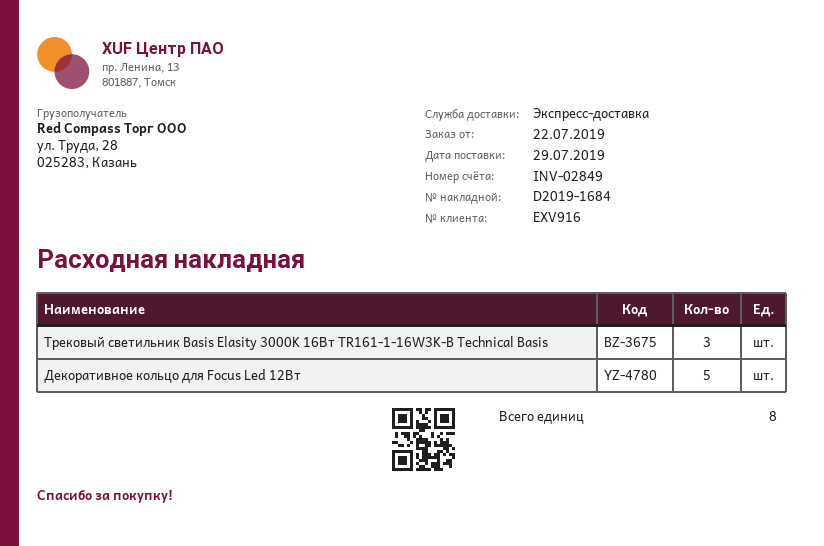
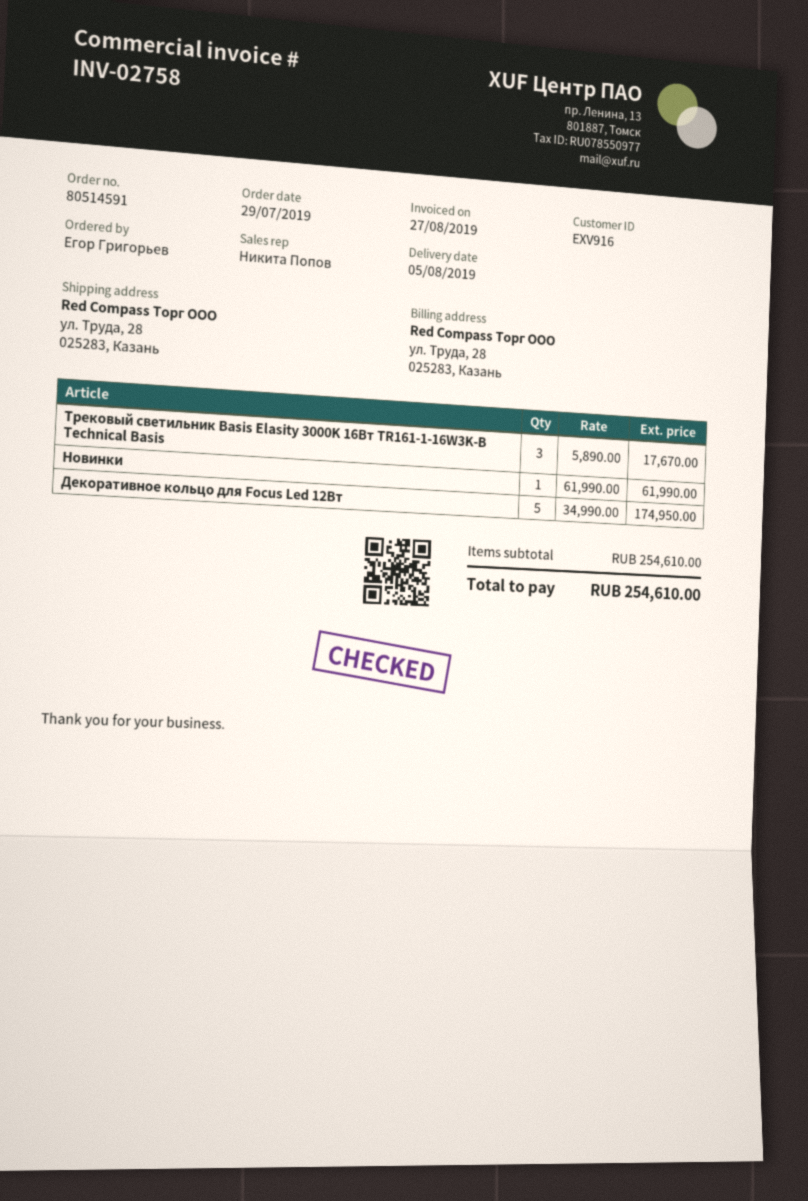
order date: 2019-07-22 -> 2019-07-29
delivery date: 2019-07-29 -> 2019-08-05
invoice number: INV-02849 -> INV-02758
Новинки: none -> 1

